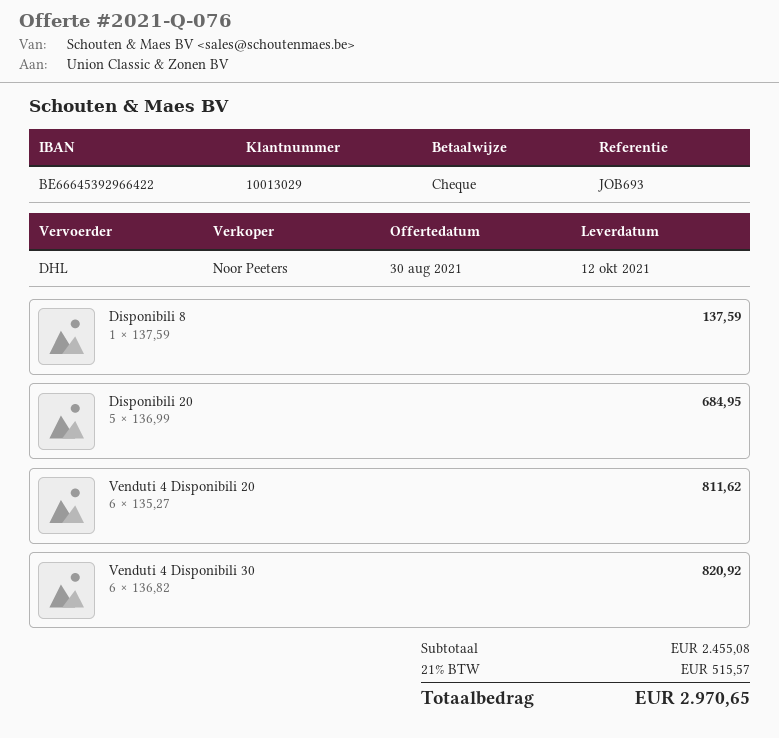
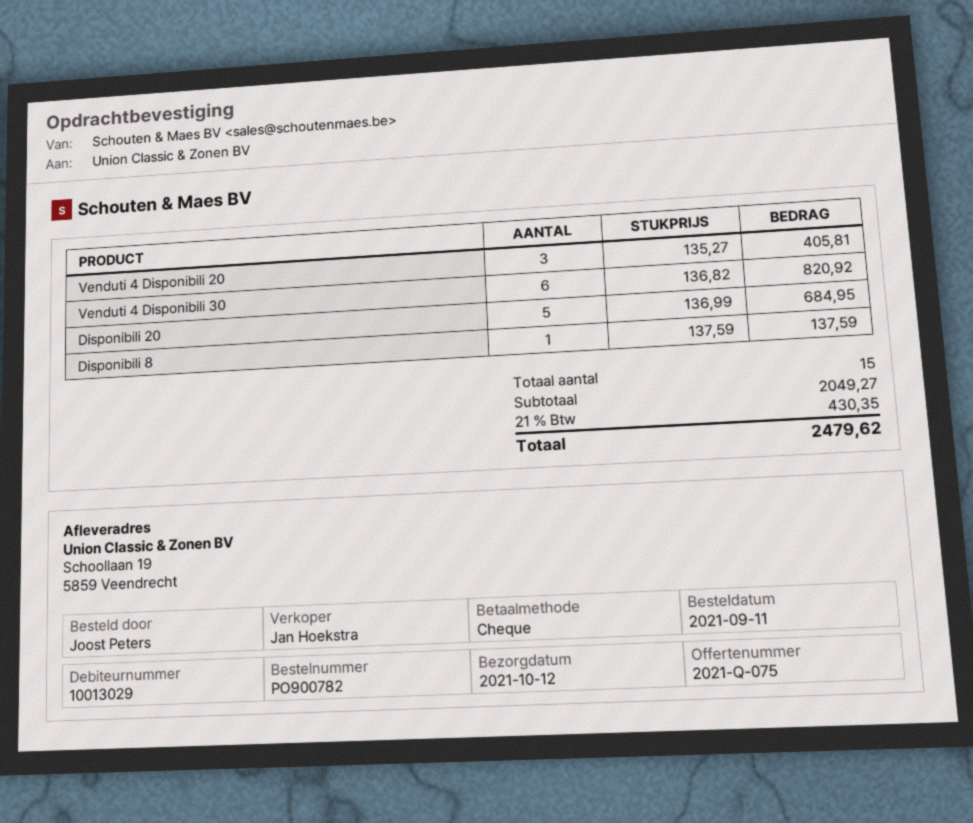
quote number: 2021-Q-076 -> 2021-Q-075
sales rep: Noor Peeters -> Jan Hoekstra
Venduti 4 Disponibili 20: 6 x 135.27 = 811.62 -> 3 x 135.27 = 405.81
subtotal: 2455.08 -> 2049.27
tax: 21% = 515.57 -> 21% = 430.35
total: 2970.65 -> 2479.62

